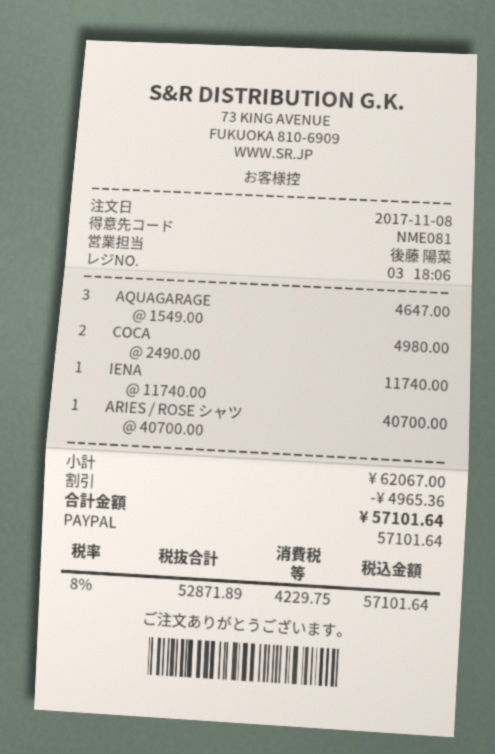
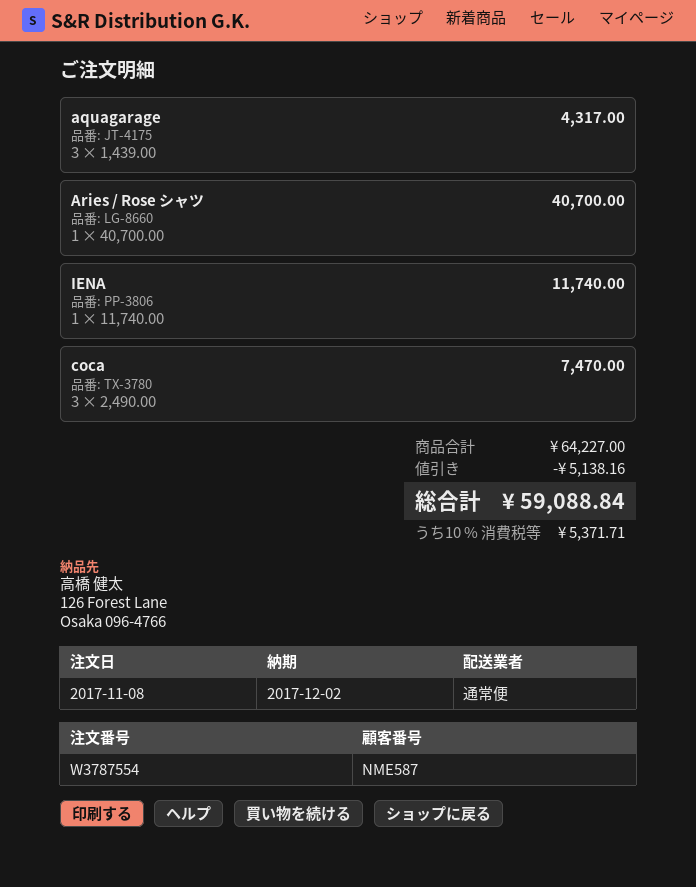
customer number: NME081 -> NME587
AQUAGARAGE: 3 x 1549.00 = 4647.00 -> 3 x 1439.00 = 4317.00
COCA: 2 x 2490.00 = 4980.00 -> 3 x 2490.00 = 7470.00
subtotal: 62067.00 -> 64227.00
discount: 4965.36 -> 5138.16
tax: 8% = 4229.75 -> 10% = 5371.71
total: 57101.64 -> 59088.84

